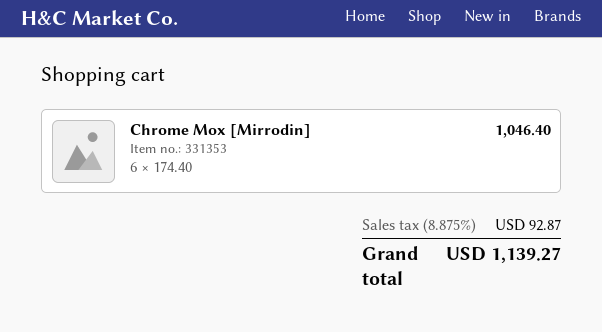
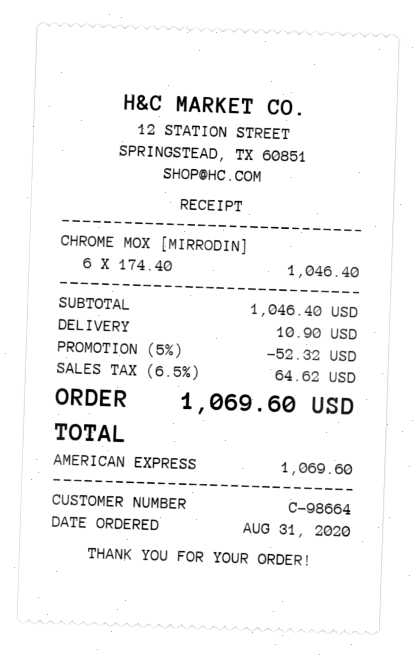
discount: none -> 5% = 52.32
shipping: none -> 10.90
tax: 8.875% = 92.87 -> 6.5% = 64.62
total: 1139.27 -> 1069.60

